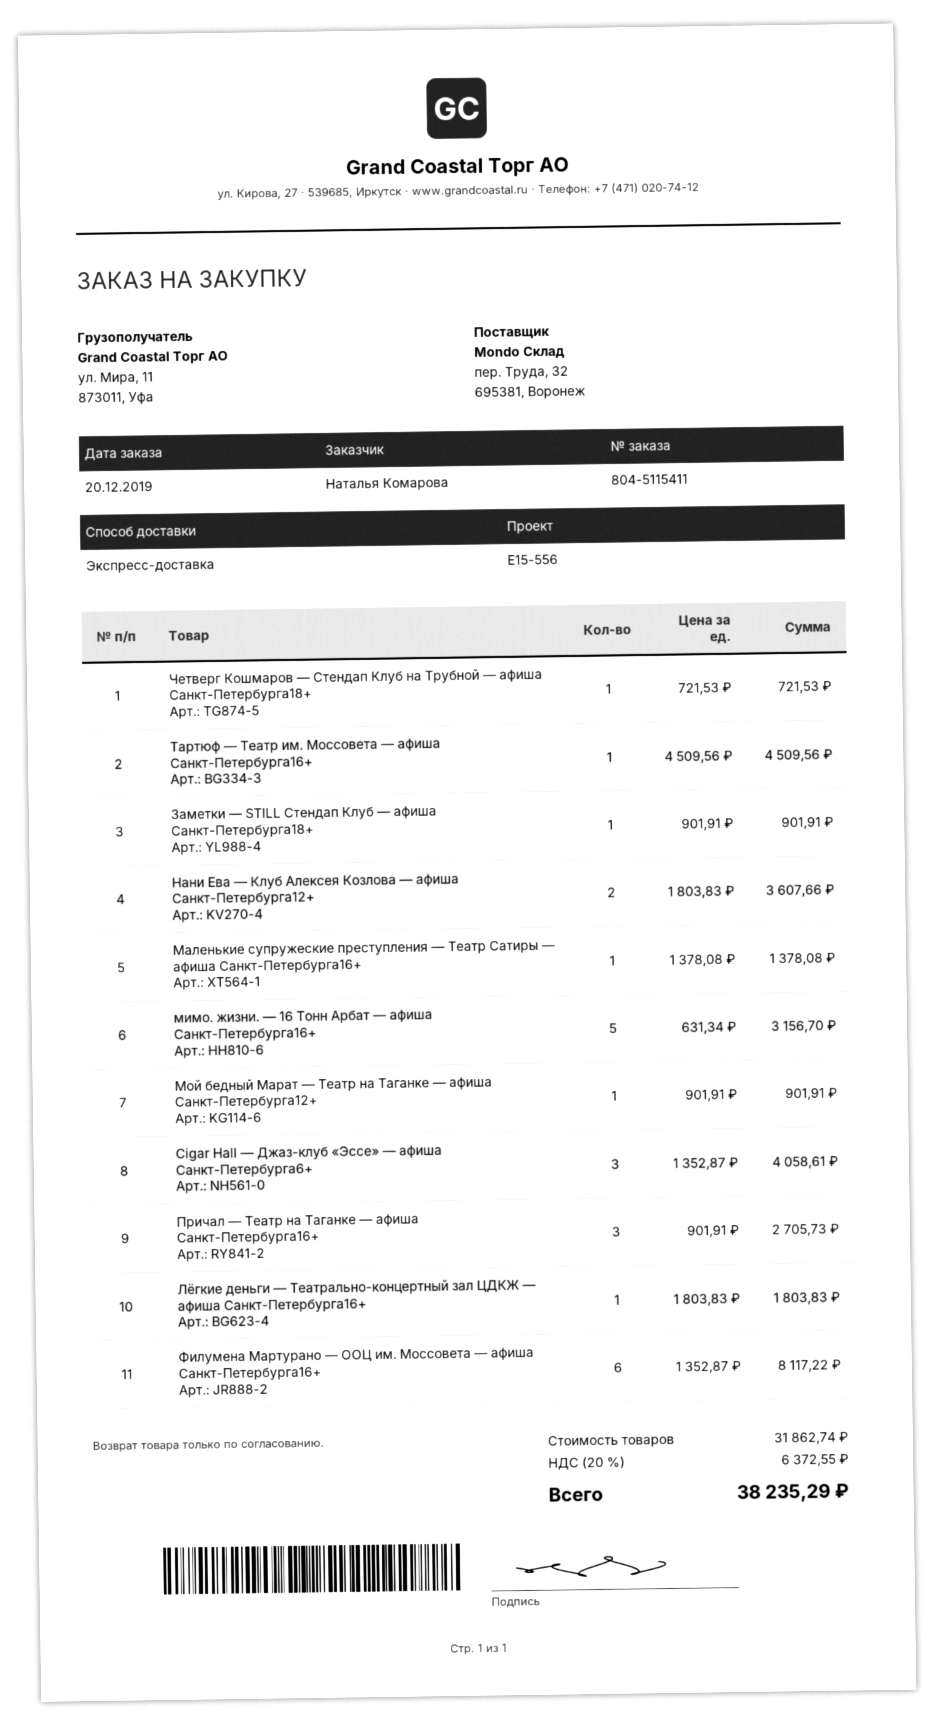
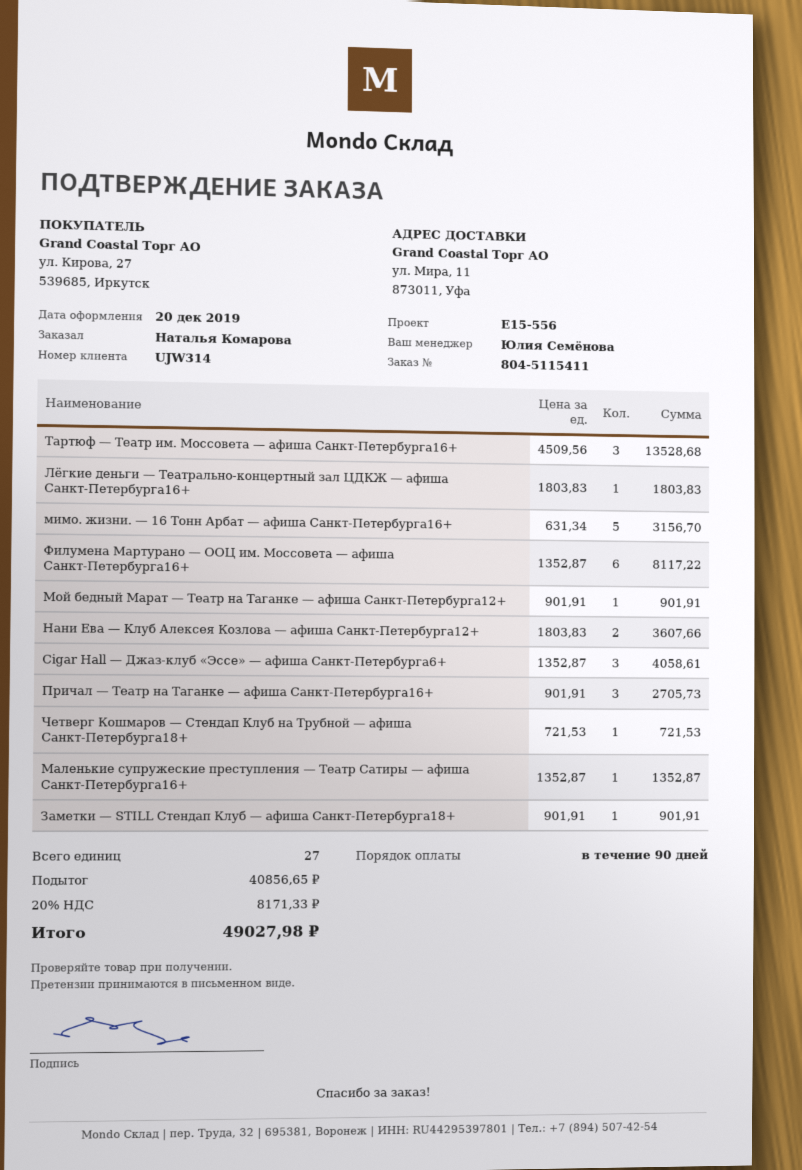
Тартюф — Театр им. Моссовета — афиша Санкт-Петербурга16+: 1 x 4509.56 = 4509.56 -> 3 x 4509.56 = 13528.68
Маленькие супружеские преступления — Театр Сатиры — афиша Санкт-Петербурга16+: 1 x 1378.08 = 1378.08 -> 1 x 1352.87 = 1352.87
subtotal: 31862.74 -> 40856.65
tax: 20% = 6372.55 -> 20% = 8171.33
total: 38235.29 -> 49027.98

